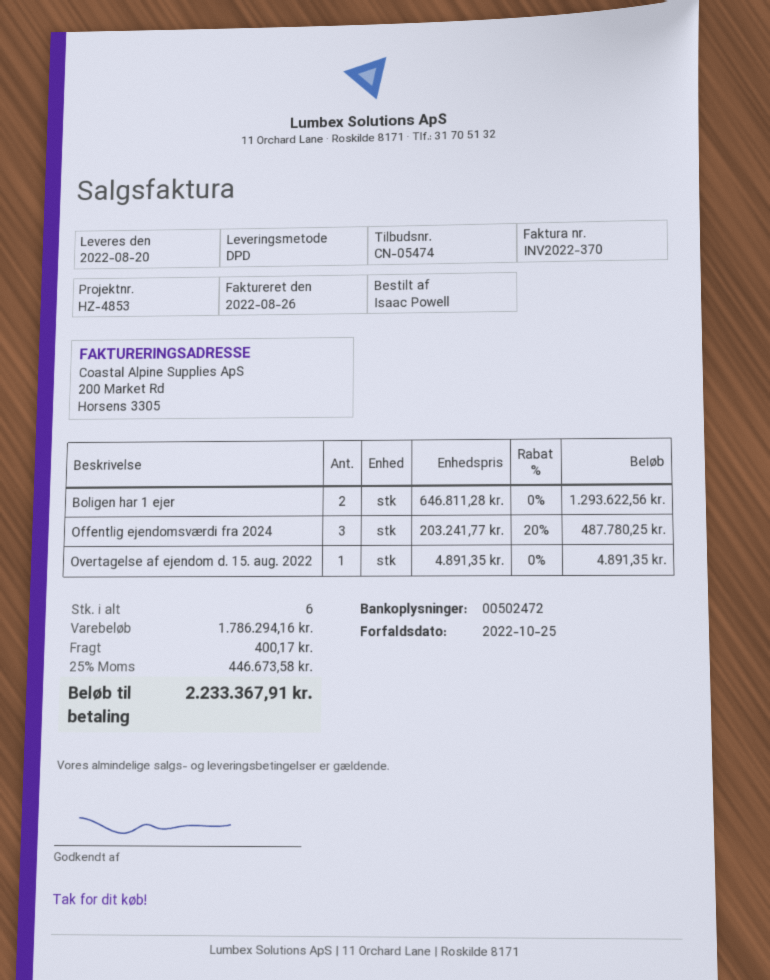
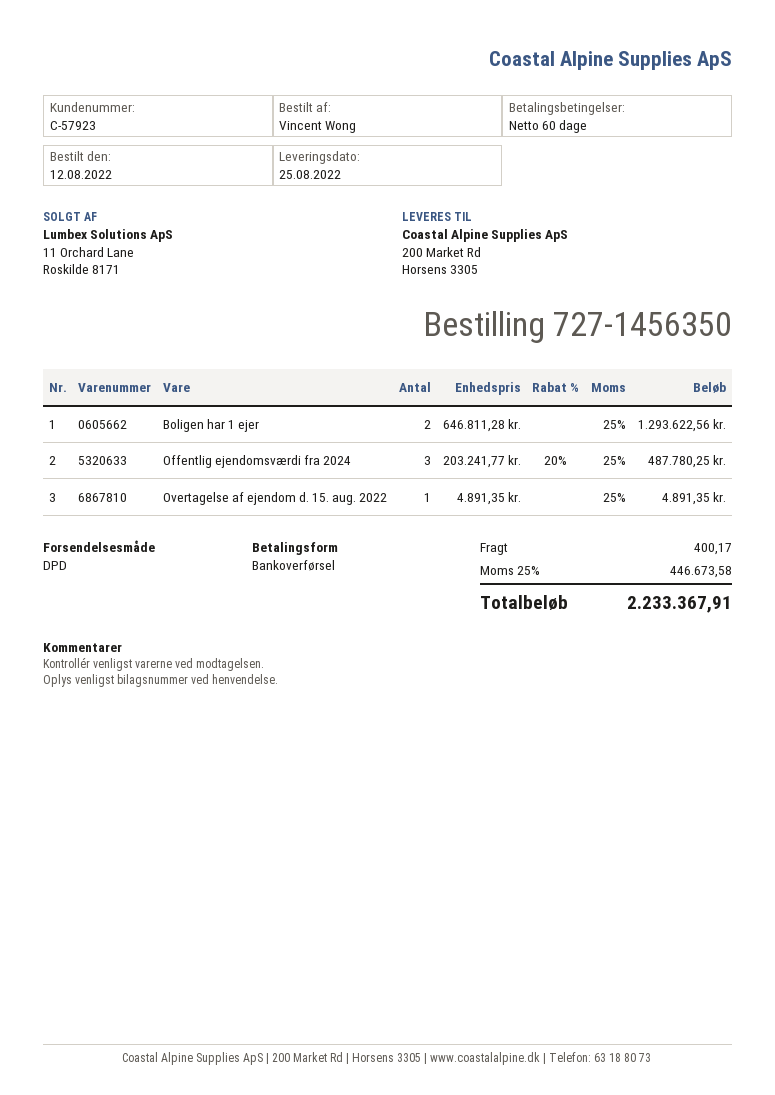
delivery date: 2022-08-20 -> 2022-08-25
ordered by: Isaac Powell -> Vincent Wong

